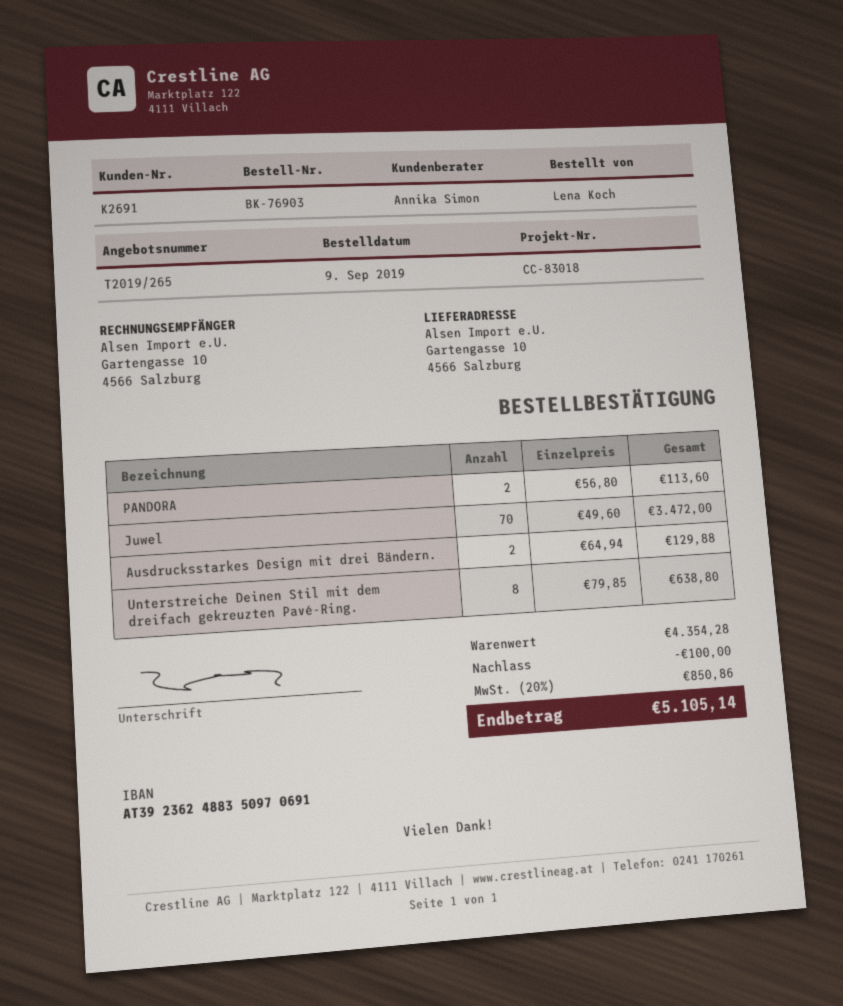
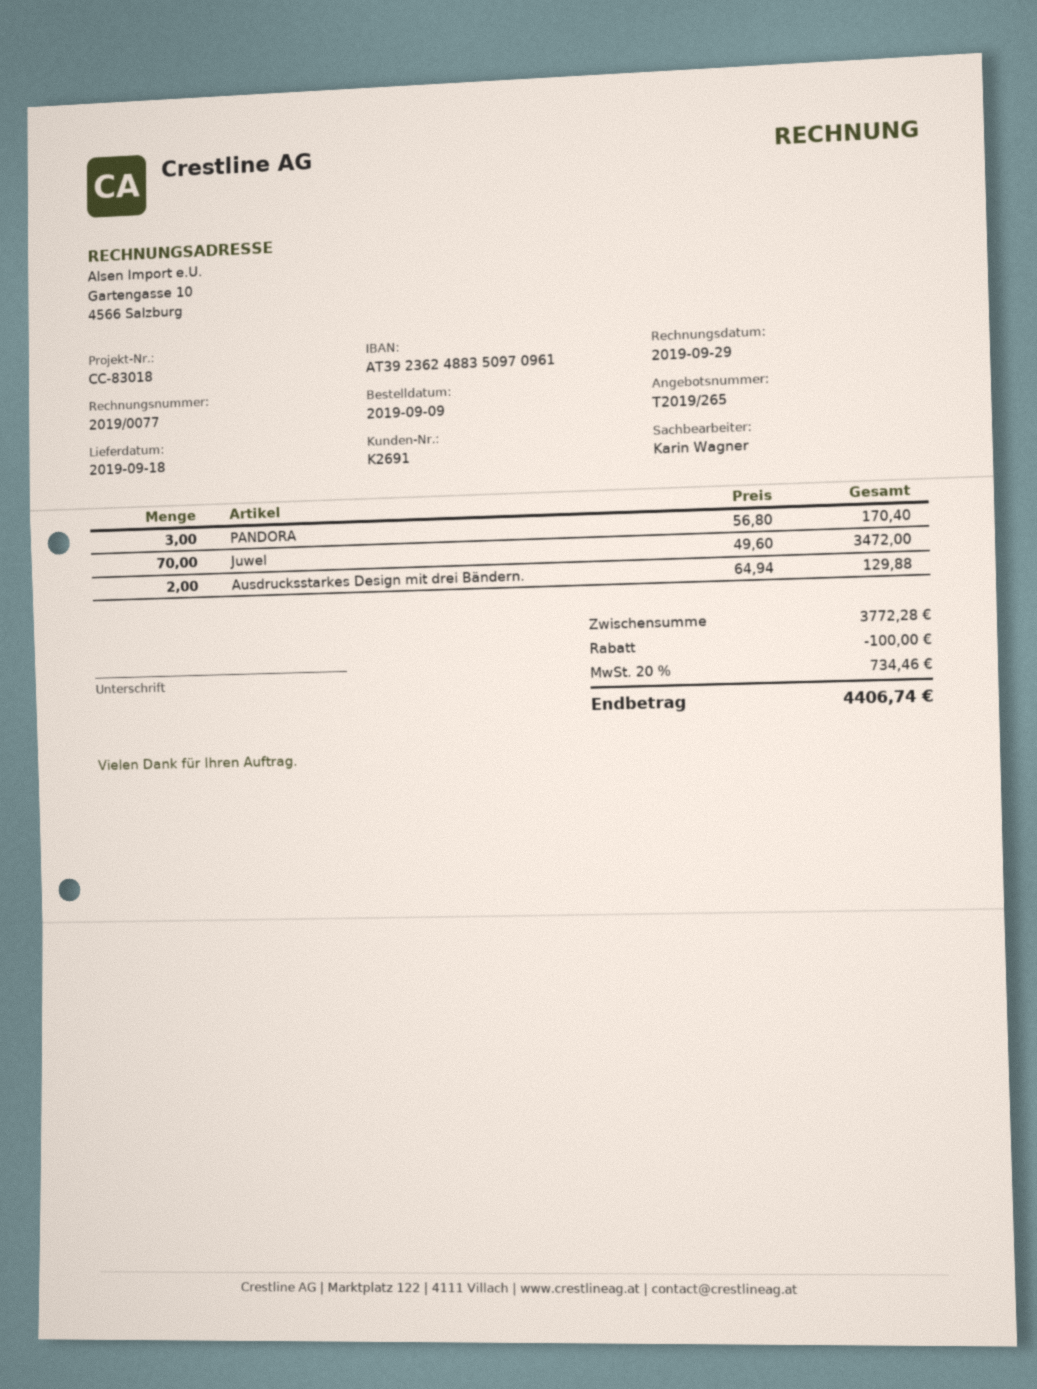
sales rep: Annika Simon -> Karin Wagner
bank account: AT392362488350970691 -> AT392362488350970961
PANDORA: 2 x 56.80 = 113.60 -> 3 x 56.80 = 170.40
Unterstreiche Deinen Stil mit dem dreifach gekreuzten Pavé-Ring.: 8 x 79.85 = 638.80 -> none
subtotal: 4354.28 -> 3772.28
tax: 20% = 850.86 -> 20% = 734.46
total: 5105.14 -> 4406.74

